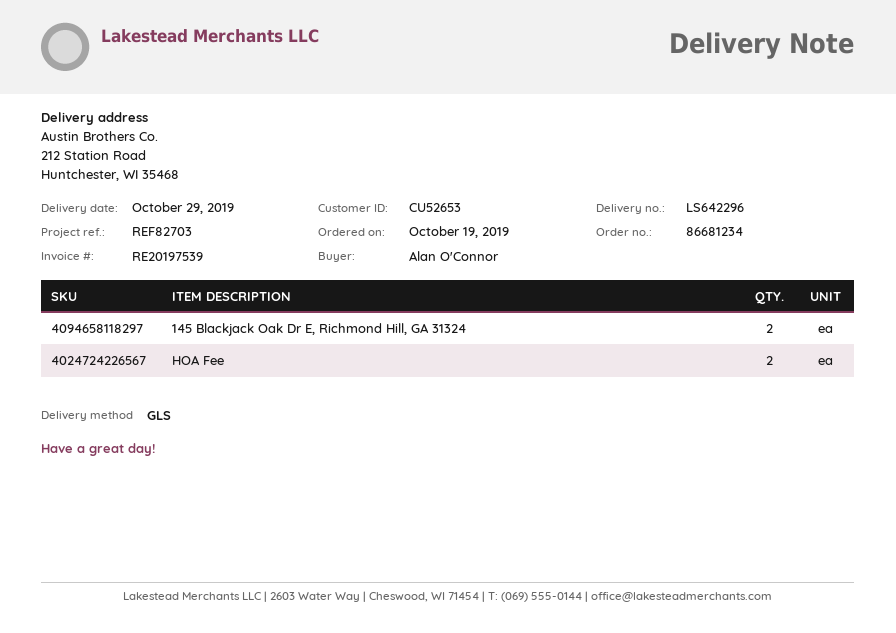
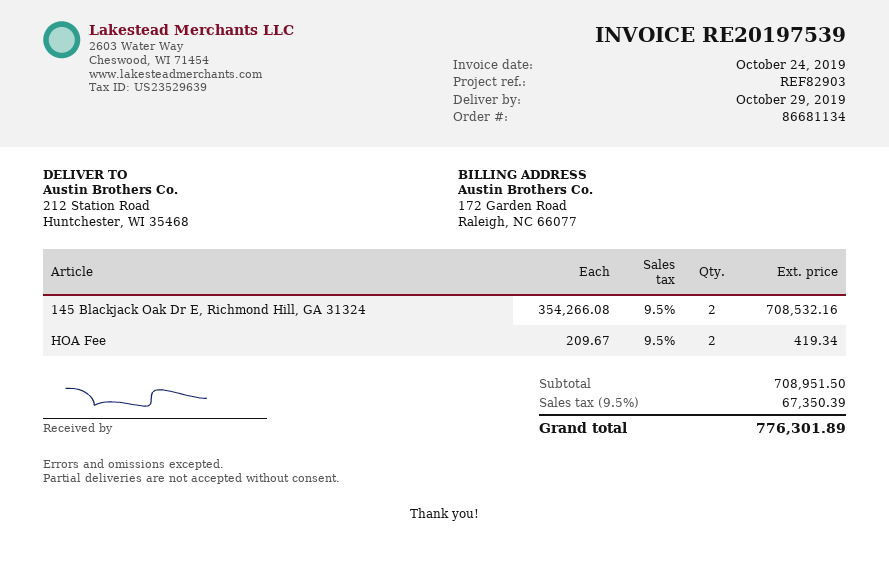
order number: 86681234 -> 86681134
reference: REF82703 -> REF82903

